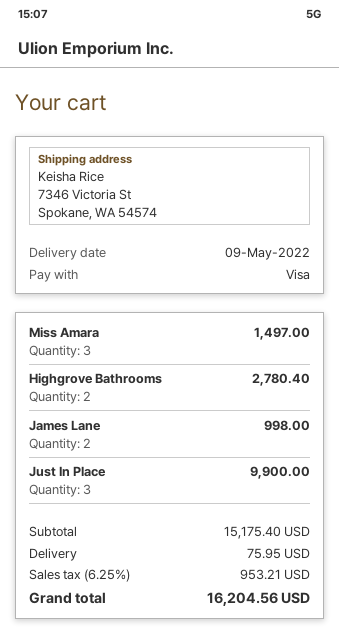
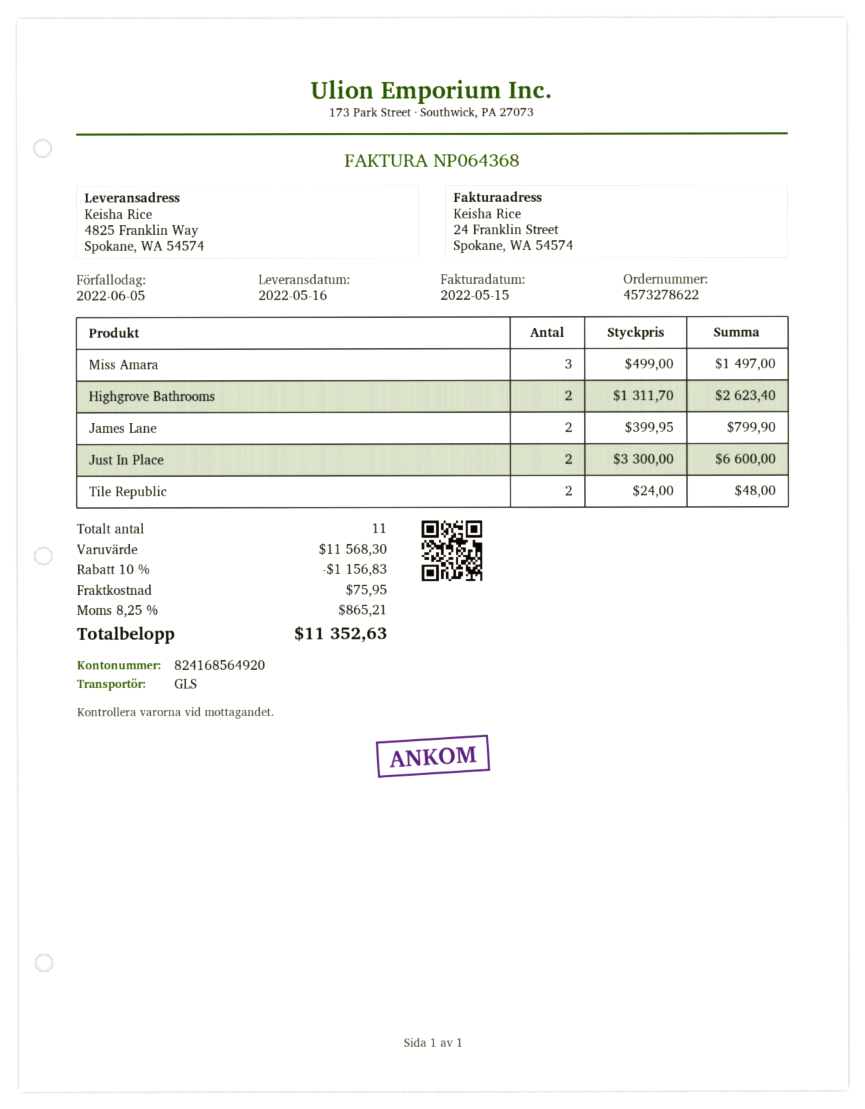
delivery date: 2022-05-09 -> 2022-05-16
ship to: 7346 Victoria St, Spokane, WA 54574 -> 4825 Franklin Way, Spokane, WA 54574
Highgrove Bathrooms: 2 for 2780.40 -> 2 for 2623.40
James Lane: 2 for 998.00 -> 2 for 799.90
Just In Place: 3 for 9900.00 -> 2 for 6600.00
Tile Republic: none -> 2 for 48.00
subtotal: 15175.40 -> 11568.30
discount: none -> 10% = 1156.83
tax: 6.25% = 953.21 -> 8.25% = 865.21
total: 16204.56 -> 11352.63

